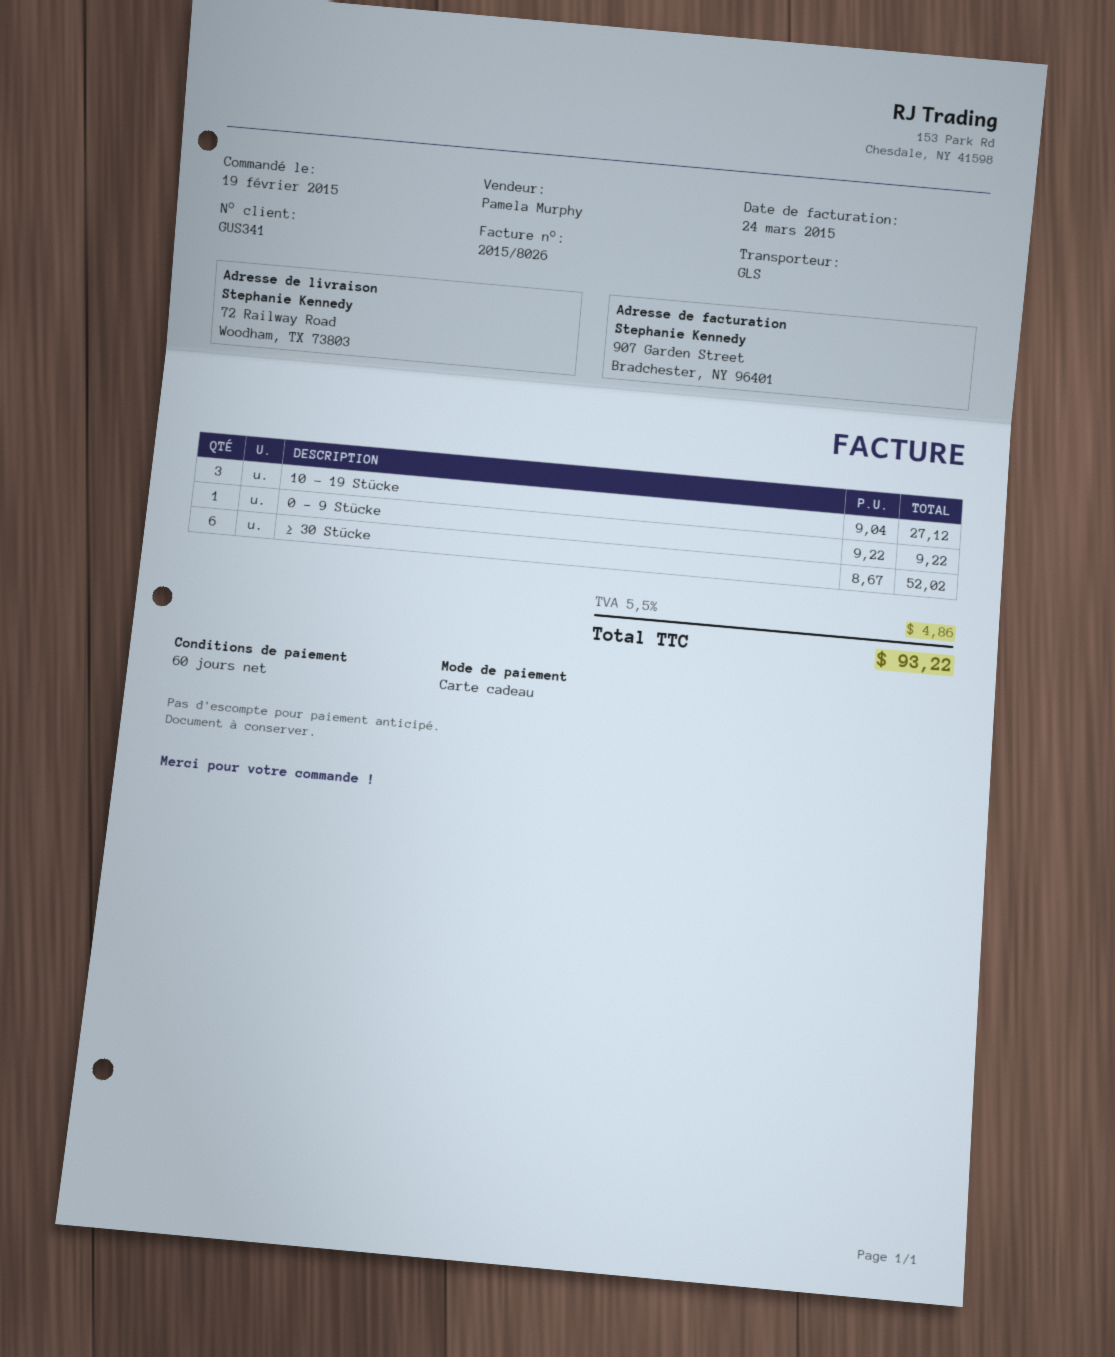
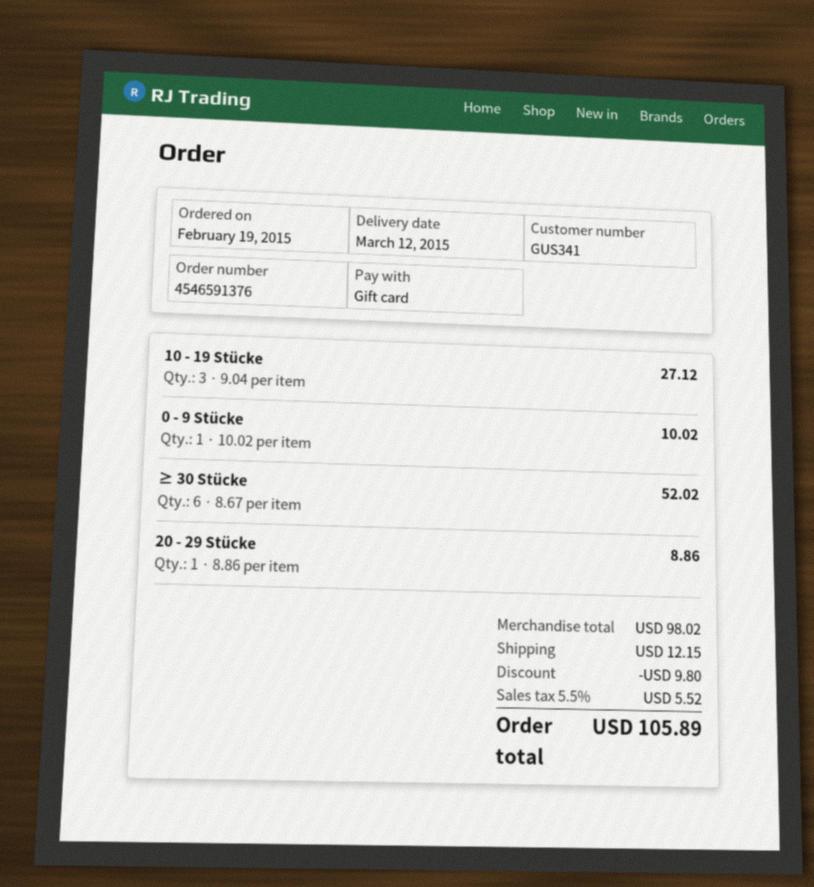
0 - 9 Stücke: 1 x 9.22 = 9.22 -> 1 x 10.02 = 10.02
20 - 29 Stücke: none -> 1 x 8.86 = 8.86
discount: none -> 9.80
shipping: none -> 12.15
tax: 5.5% = 4.86 -> 5.5% = 5.52
total: 93.22 -> 105.89

